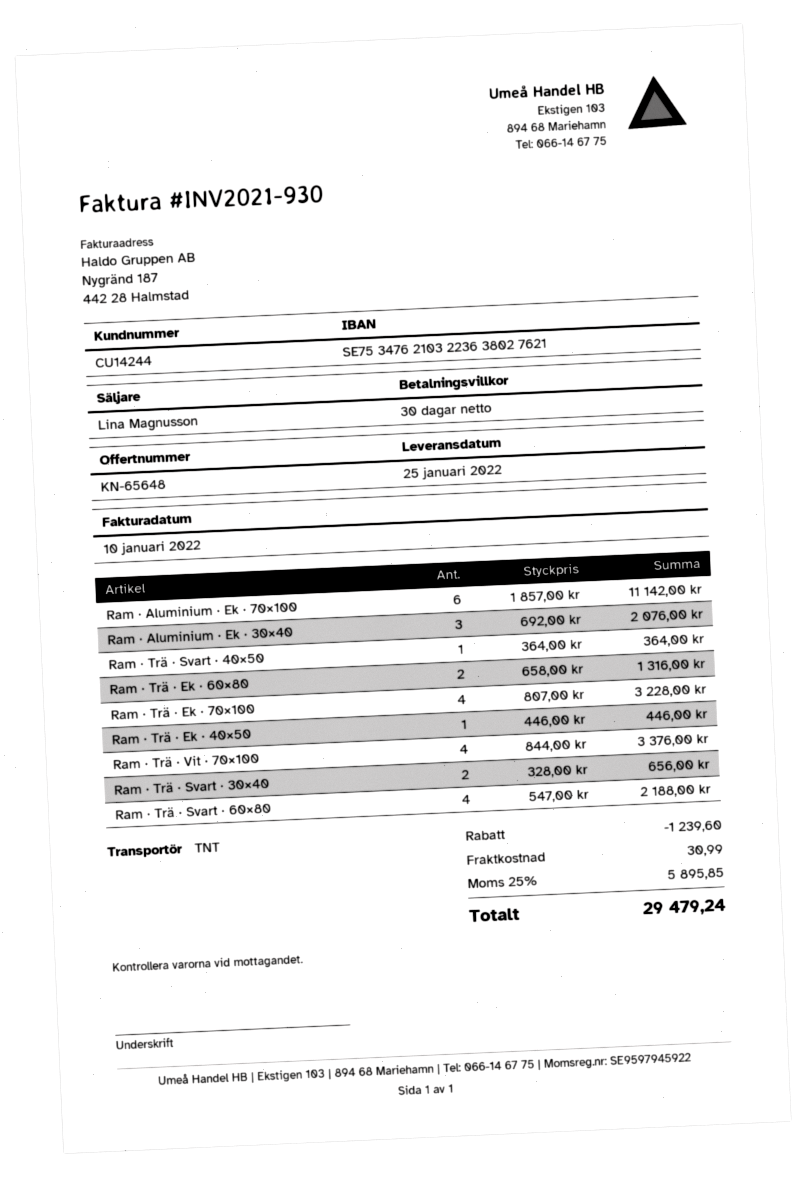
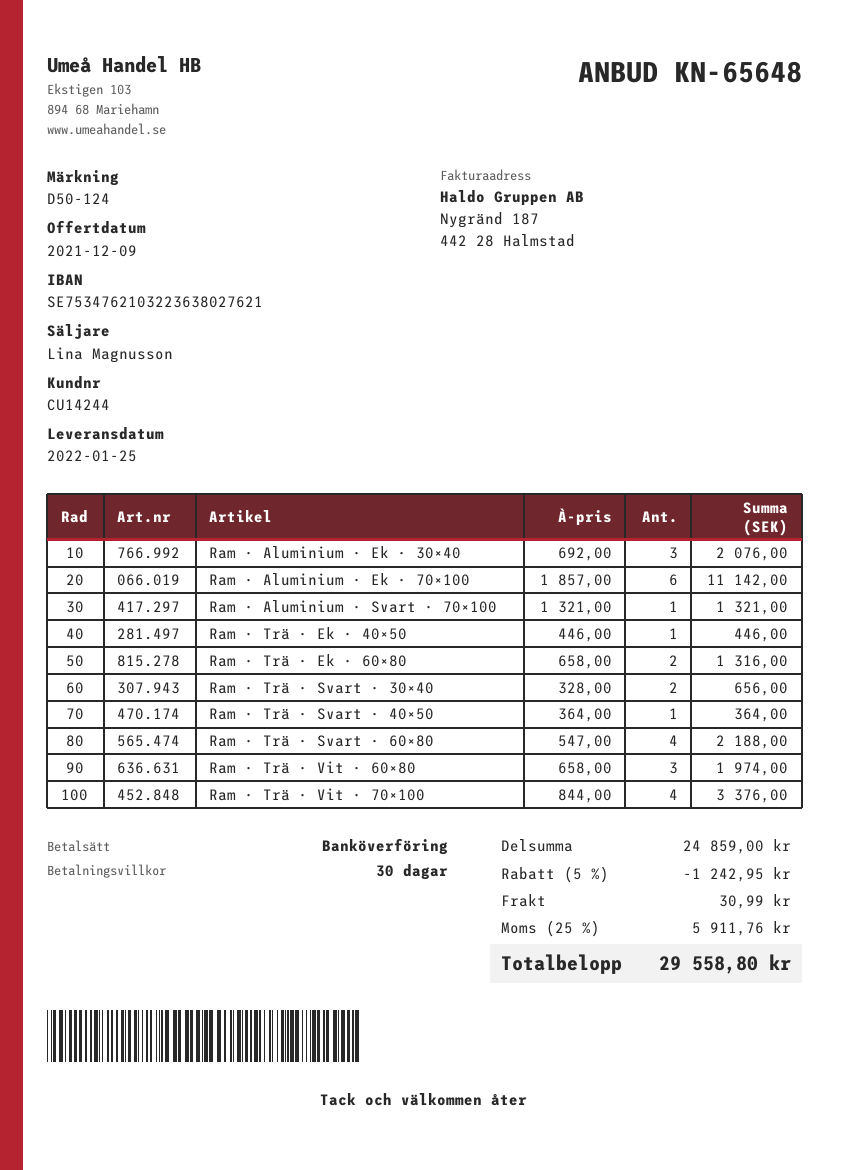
Ram · Trä · Ek · 70×100: 4 x 807.00 = 3228.00 -> none
Ram · Aluminium · Svart · 70×100: none -> 1 x 1321.00 = 1321.00
Ram · Trä · Vit · 60×80: none -> 3 x 658.00 = 1974.00
discount: 1239.60 -> 1242.95
tax: 25% = 5895.85 -> 25% = 5911.76
total: 29479.24 -> 29558.80

